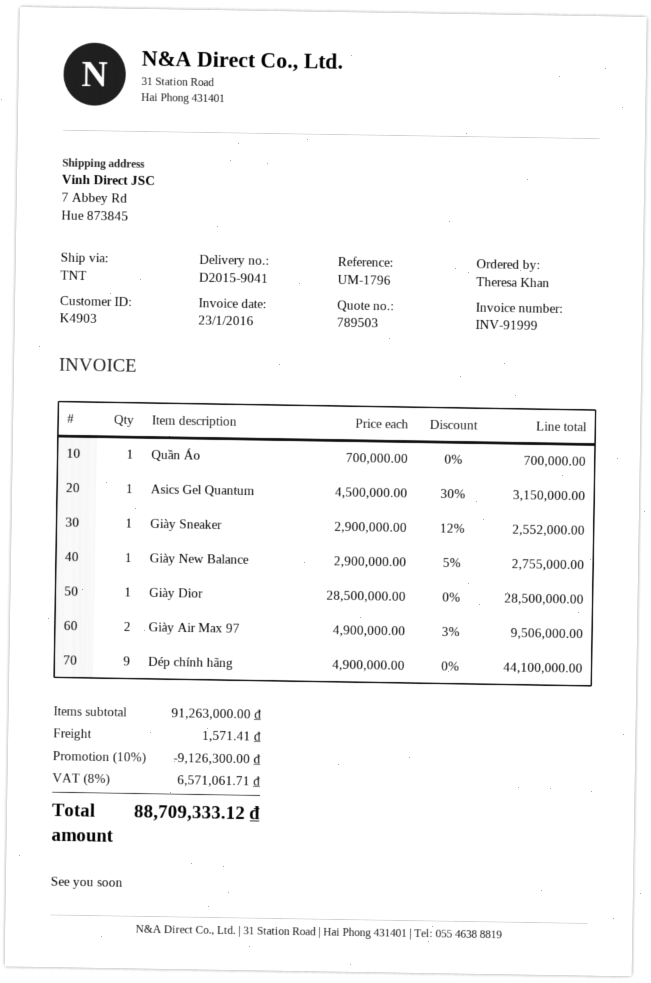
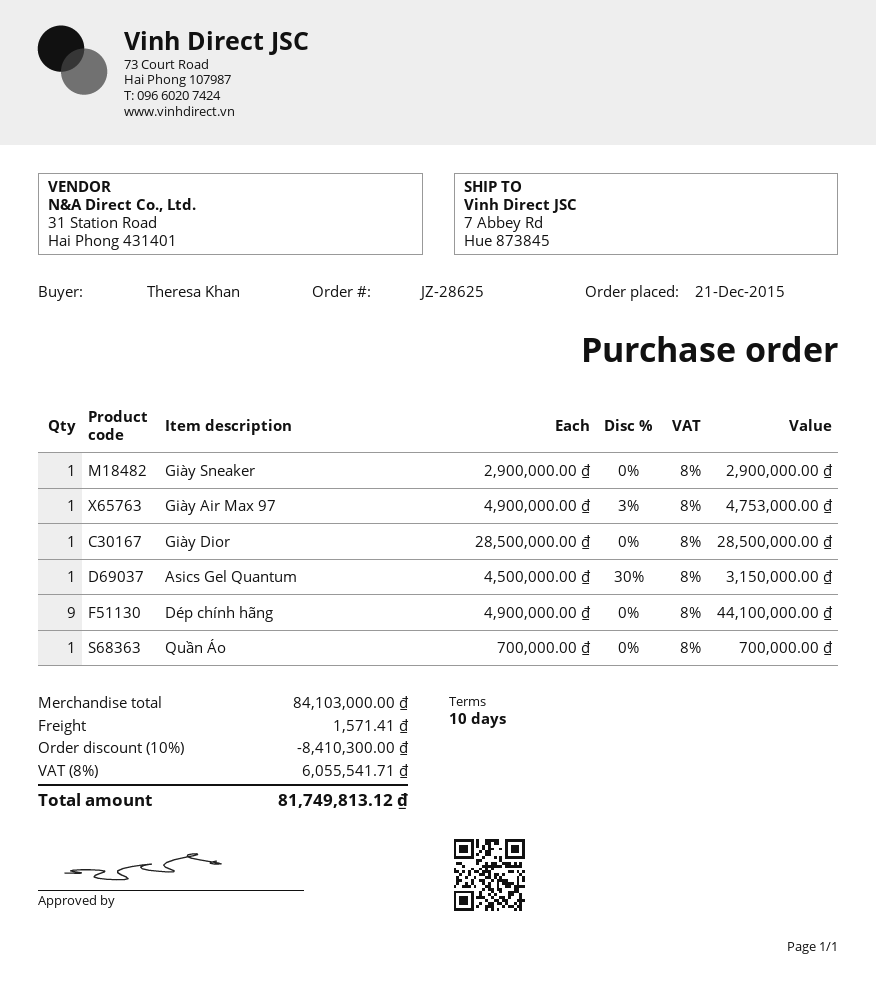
Giày Sneaker: 1 x 2900000.00 - 12% = 2552000.00 -> 1 x 2900000.00 = 2900000.00
Giày New Balance: 1 x 2900000.00 - 5% = 2755000.00 -> none
Giày Air Max 97: 2 x 4900000.00 - 3% = 9506000.00 -> 1 x 4900000.00 - 3% = 4753000.00
subtotal: 91263000.00 -> 84103000.00
discount: 10% = 9126300.00 -> 10% = 8410300.00
tax: 8% = 6571061.71 -> 8% = 6055541.71
total: 88709333.12 -> 81749813.12

